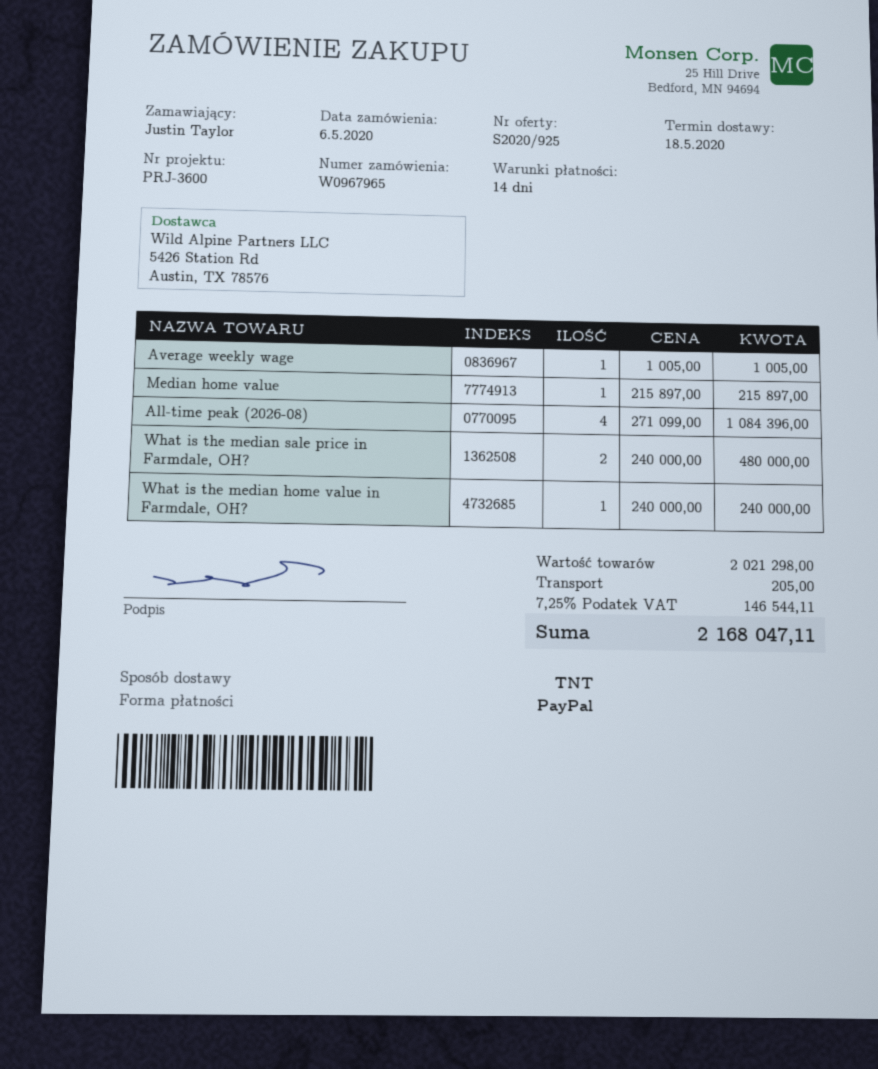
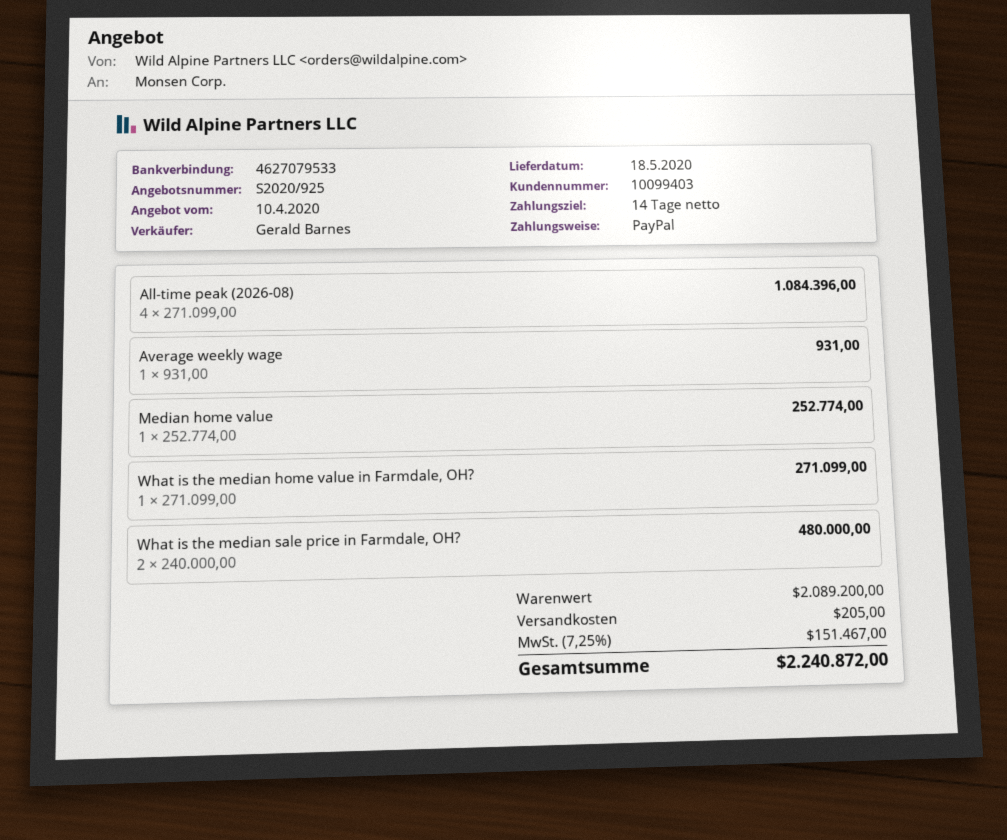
Average weekly wage: 1 x 1005.00 = 1005.00 -> 1 x 931.00 = 931.00
Median home value: 1 x 215897.00 = 215897.00 -> 1 x 252774.00 = 252774.00
What is the median home value in Farmdale, OH?: 1 x 240000.00 = 240000.00 -> 1 x 271099.00 = 271099.00
subtotal: 2021298.00 -> 2089200.00
tax: 7.25% = 146544.11 -> 7.25% = 151467.00
total: 2168047.11 -> 2240872.00

